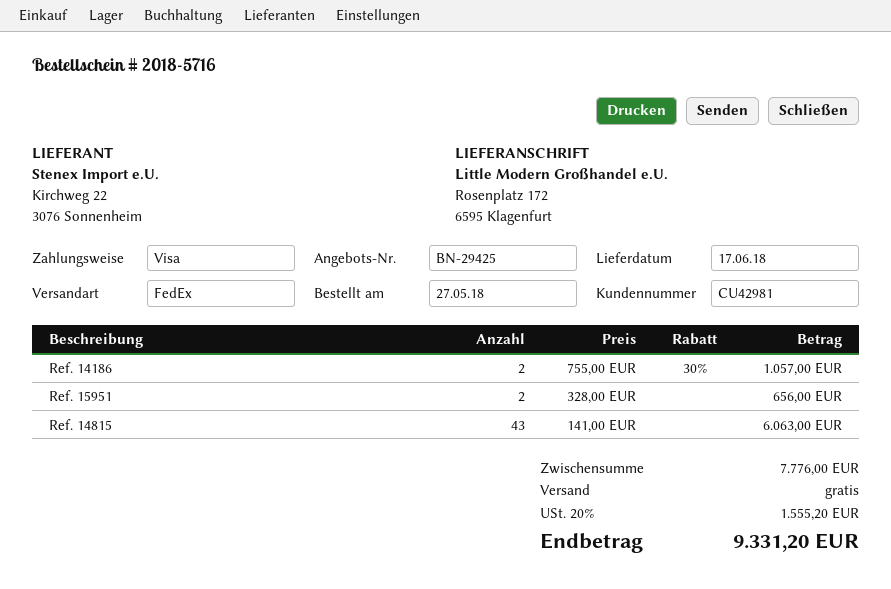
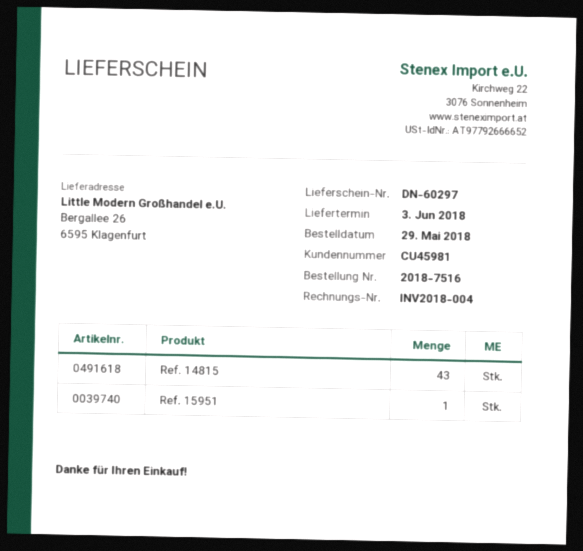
order number: 2018-5716 -> 2018-7516
order date: 2018-05-27 -> 2018-05-29
delivery date: 2018-06-17 -> 2018-06-03
customer number: CU42981 -> CU45981
ship to: Rosenplatz 172, 6595 Klagenfurt -> Bergallee 26, 6595 Klagenfurt
Ref. 14186: 2 -> none
Ref. 15951: 2 -> 1

